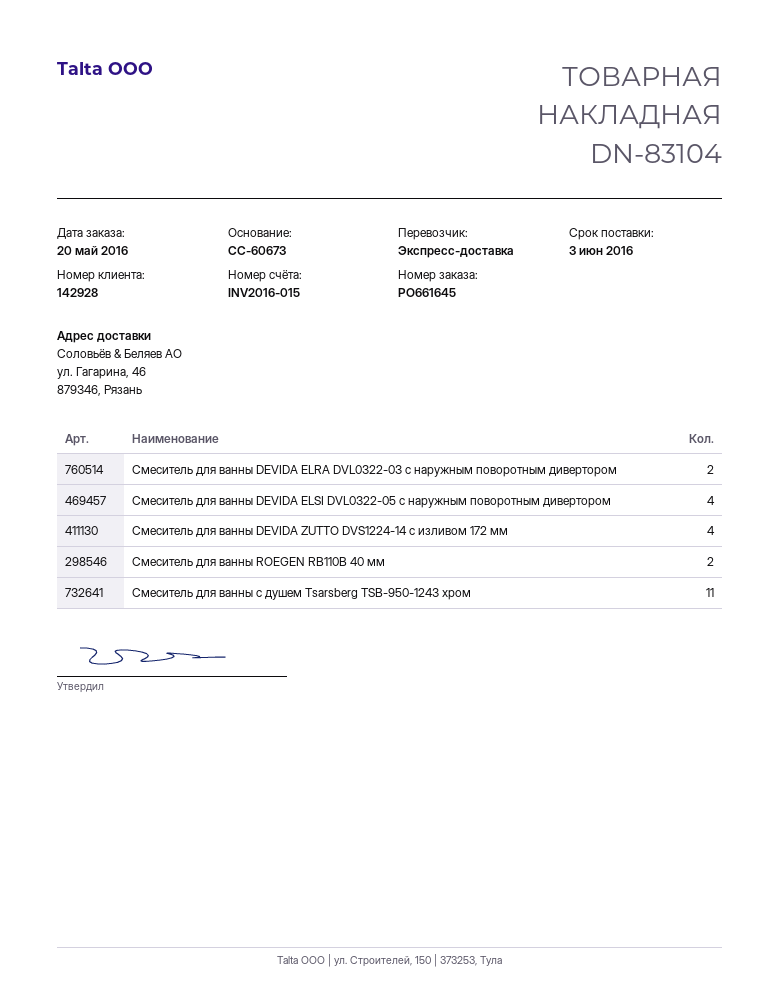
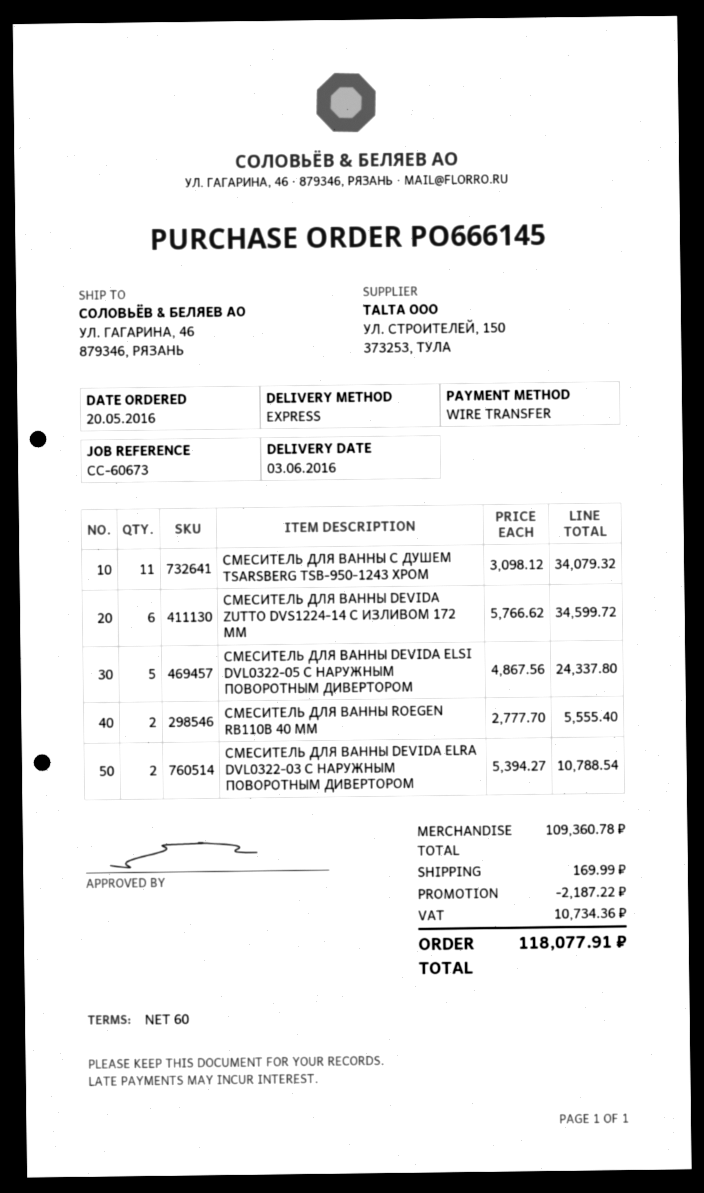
order number: PO661645 -> PO666145
Смеситель для ванны DEVIDA ELSI DVL0322-05 с наружным поворотным дивертором: 4 -> 5
Смеситель для ванны DEVIDA ZUTTO DVS1224-14 с изливом 172 мм: 4 -> 6

